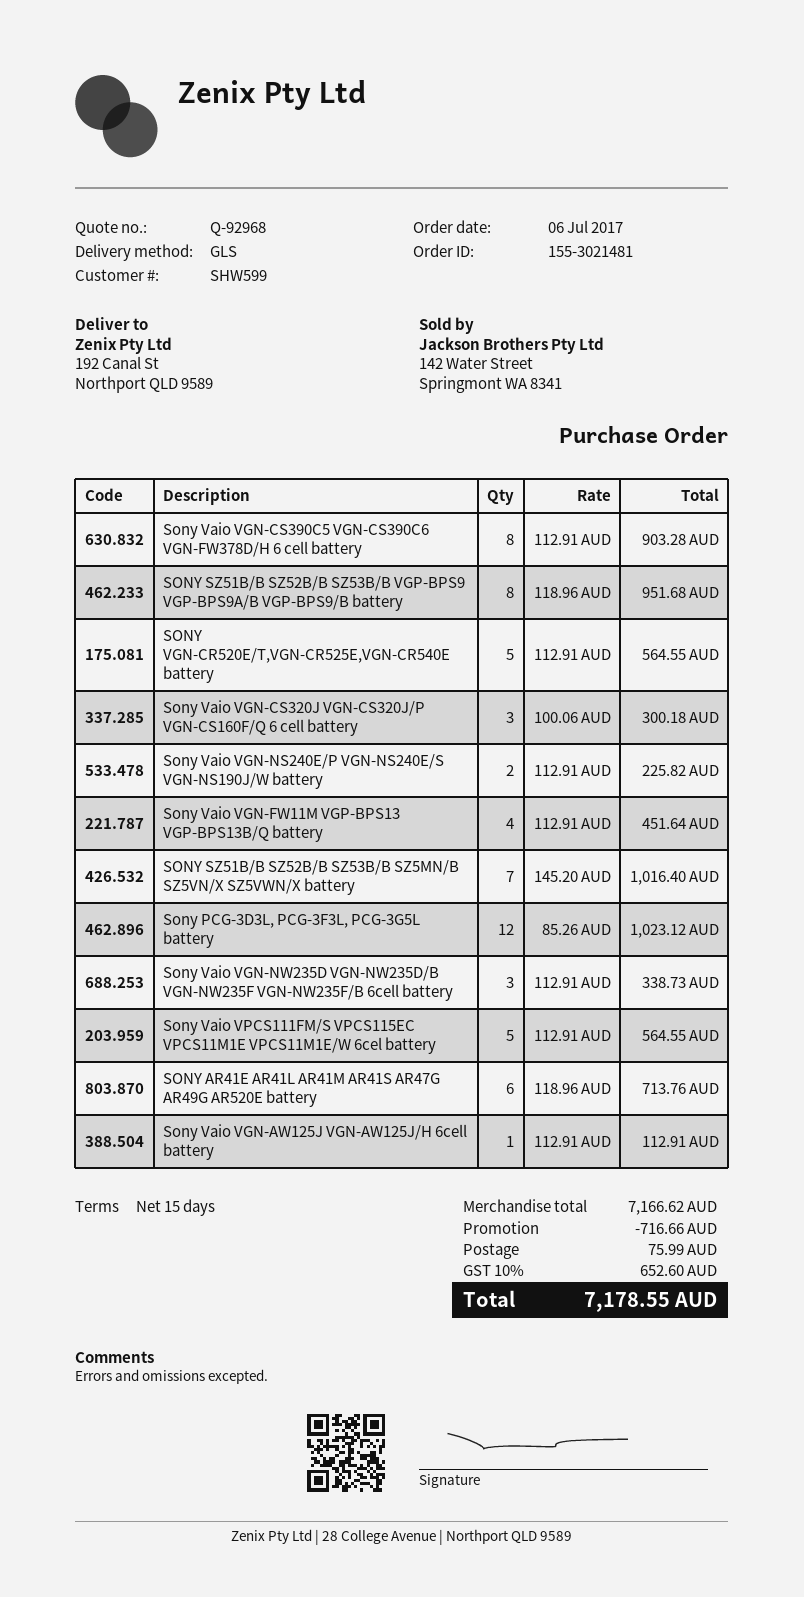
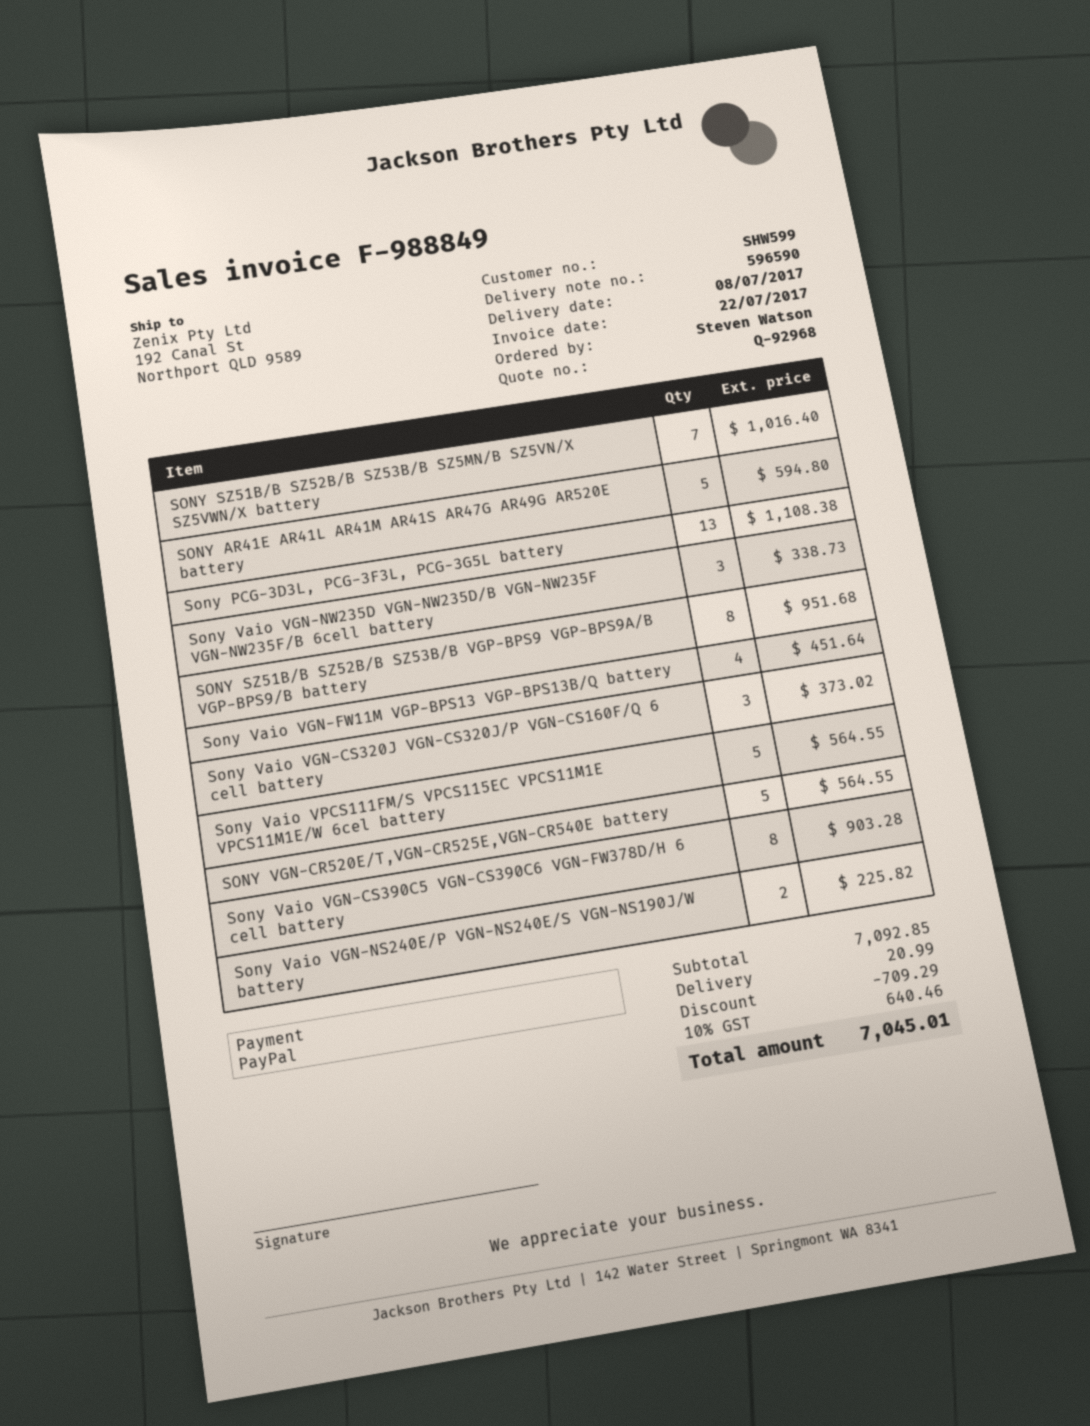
Sony Vaio VGN-CS320J VGN-CS320J/P VGN-CS160F/Q 6 cell battery: 3 for 300.18 -> 3 for 373.02
Sony PCG-3D3L, PCG-3F3L, PCG-3G5L battery: 12 for 1023.12 -> 13 for 1108.38
SONY AR41E AR41L AR41M AR41S AR47G AR49G AR520E battery: 6 for 713.76 -> 5 for 594.80
Sony Vaio VGN-AW125J VGN-AW125J/H 6cell battery: 1 for 112.91 -> none
subtotal: 7166.62 -> 7092.85
discount: 716.66 -> 709.29
shipping: 75.99 -> 20.99
tax: 10% = 652.60 -> 10% = 640.46
total: 7178.55 -> 7045.01

